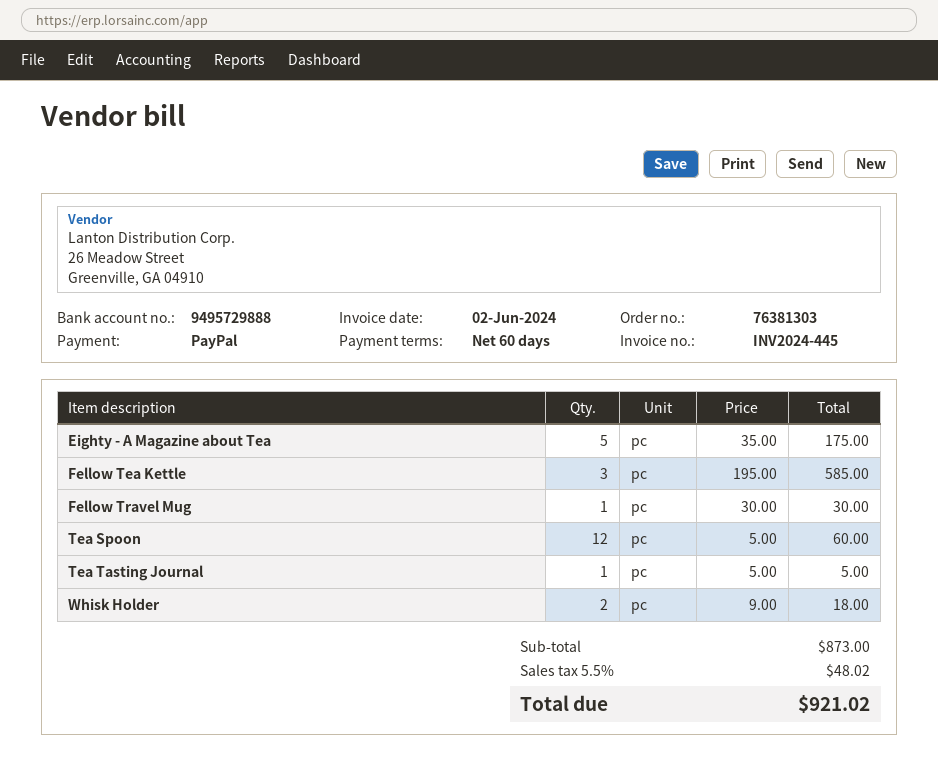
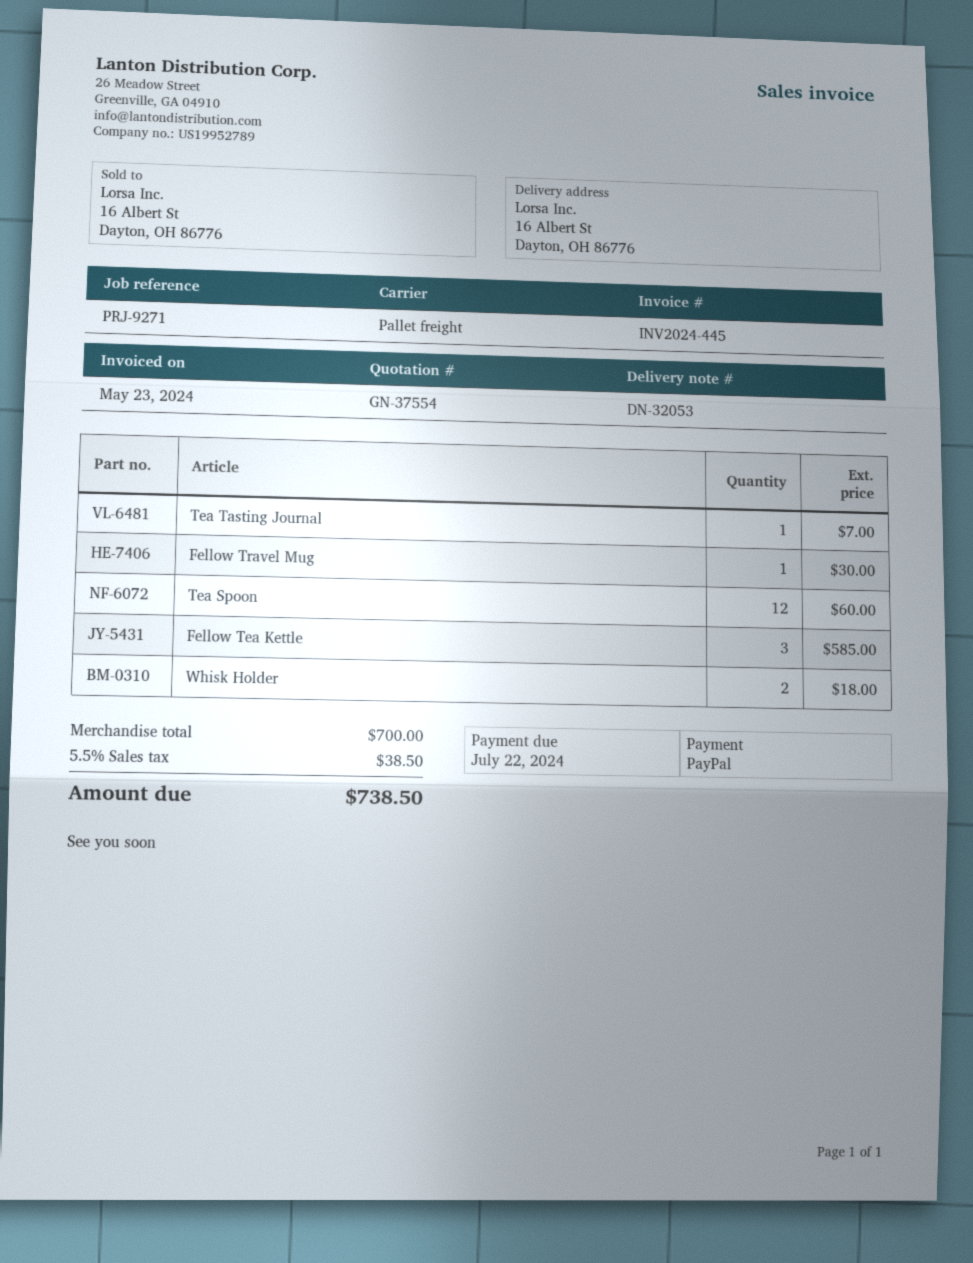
invoice date: 2024-06-02 -> 2024-05-23
Eighty - A Magazine about Tea: 5 for 175.00 -> none
Tea Tasting Journal: 1 for 5.00 -> 1 for 7.00
subtotal: 873.00 -> 700.00
tax: 5.5% = 48.02 -> 5.5% = 38.50
total: 921.02 -> 738.50

